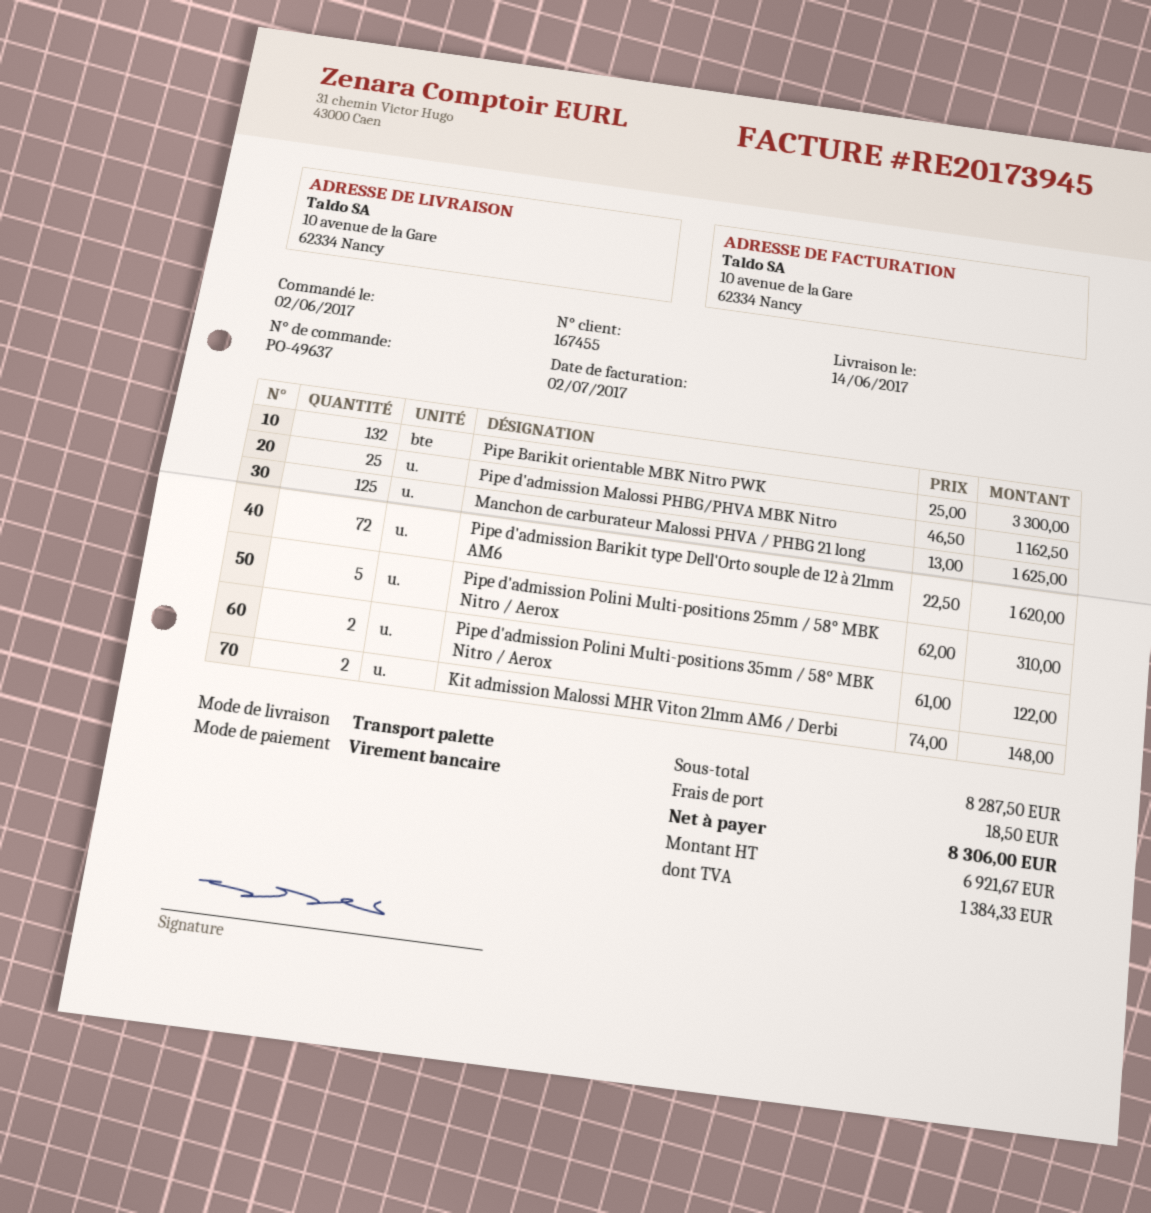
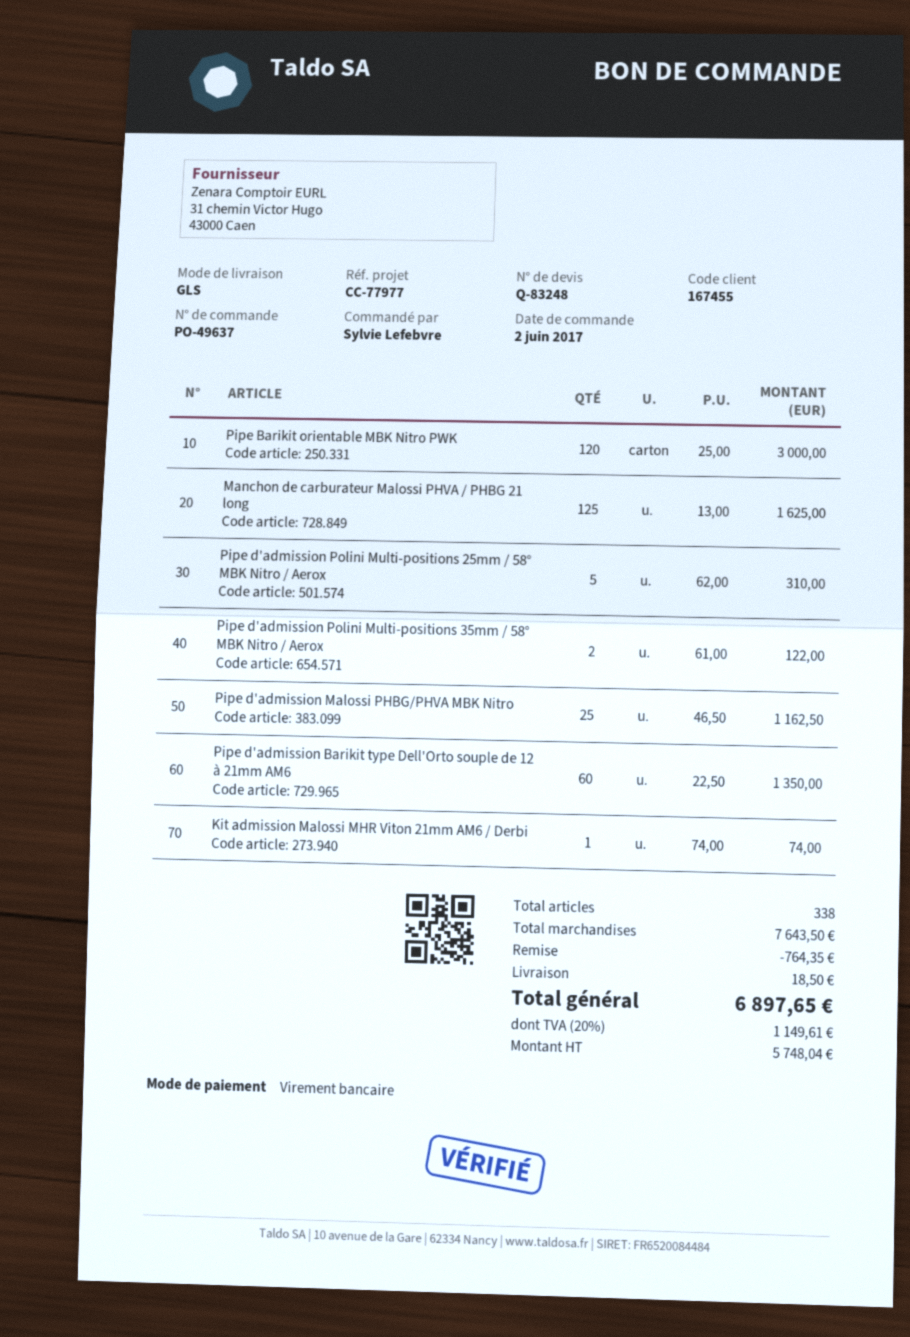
shipping method: pallet freight -> GLS
Pipe Barikit orientable MBK Nitro PWK: 132 x 25.00 = 3300.00 -> 120 x 25.00 = 3000.00
Pipe d'admission Barikit type Dell'Orto souple de 12 à 21mm AM6: 72 x 22.50 = 1620.00 -> 60 x 22.50 = 1350.00
Kit admission Malossi MHR Viton 21mm AM6 / Derbi: 2 x 74.00 = 148.00 -> 1 x 74.00 = 74.00
subtotal: 8287.50 -> 7643.50
discount: none -> 764.35
net: 6921.67 -> 5748.04
tax: 1384.33 -> 1149.61
total: 8306.00 -> 6897.65

